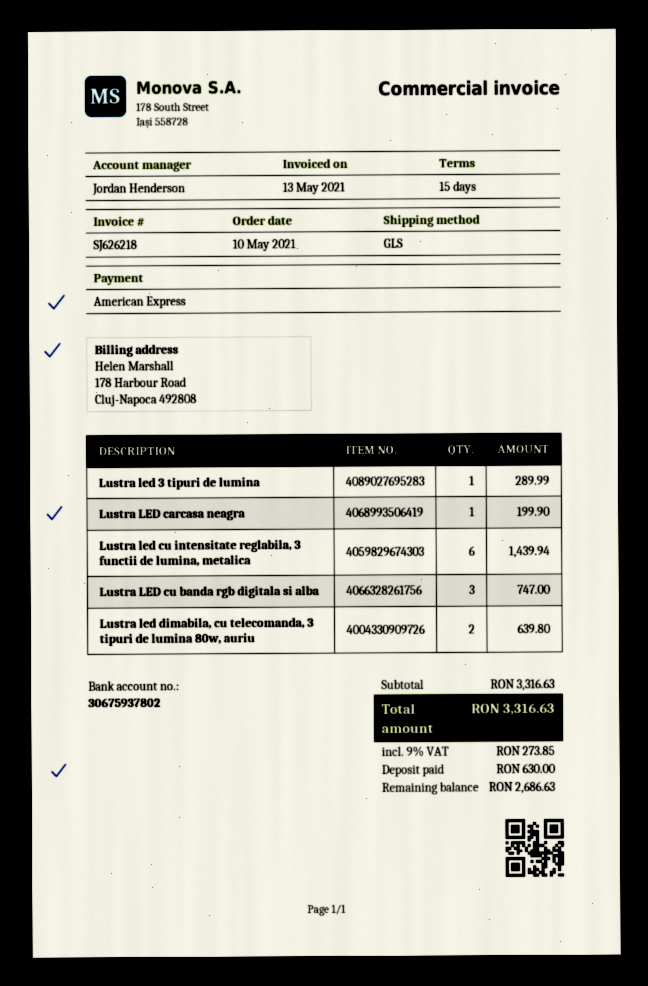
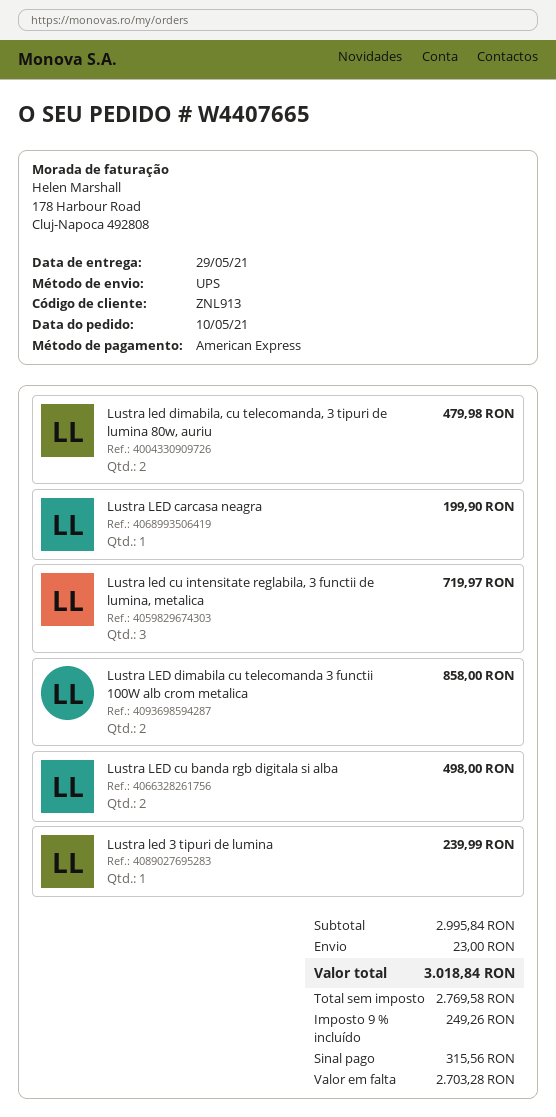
shipping method: GLS -> UPS
Lustra led 3 tipuri de lumina: 1 for 289.99 -> 1 for 239.99
Lustra led cu intensitate reglabila, 3 functii de lumina, metalica: 6 for 1439.94 -> 3 for 719.97
Lustra LED cu banda rgb digitala si alba: 3 for 747.00 -> 2 for 498.00
Lustra led dimabila, cu telecomanda, 3 tipuri de lumina 80w, auriu: 2 for 639.80 -> 2 for 479.98
Lustra LED dimabila cu telecomanda 3 functii 100W alb crom metalica: none -> 2 for 858.00
subtotal: 3316.63 -> 2995.84
shipping: none -> 23.00
tax: 9% = 273.85 -> 9% = 249.26
total: 3316.63 -> 3018.84
deposit: 630.00 -> 315.56
balance: 2686.63 -> 2703.28

